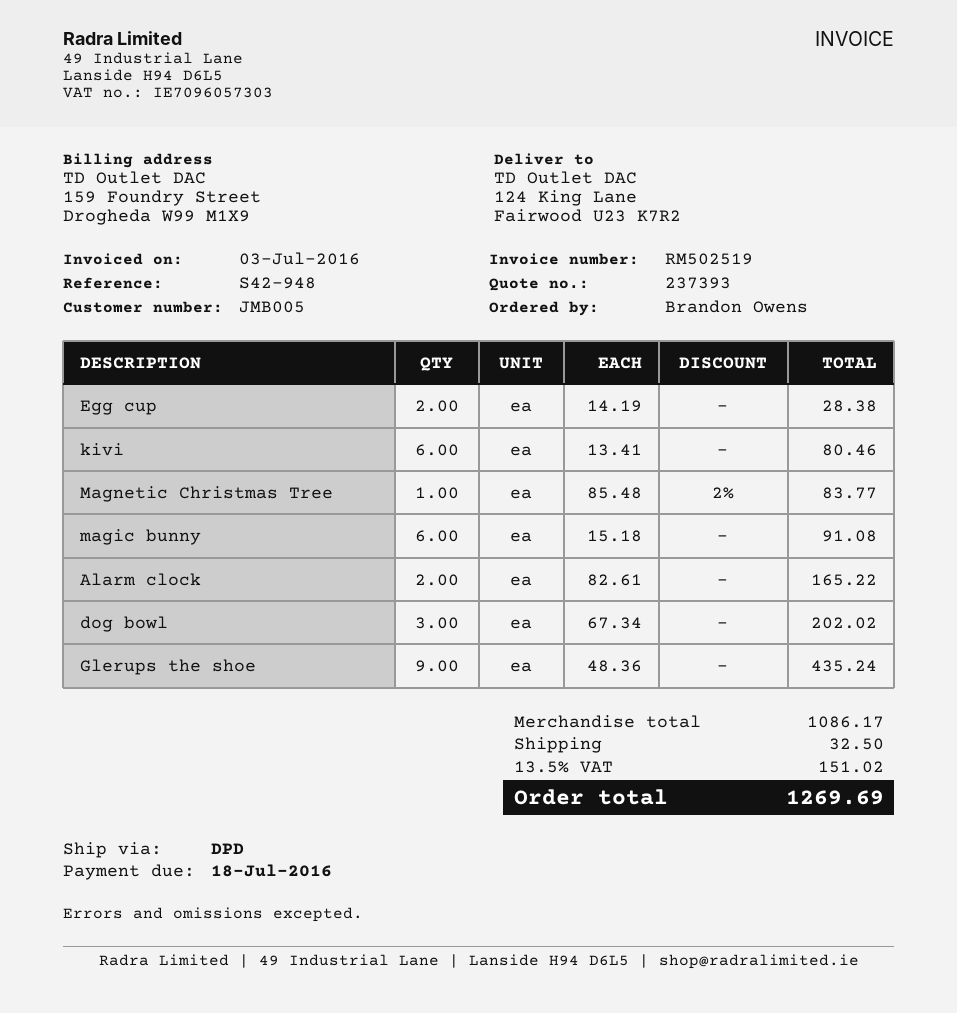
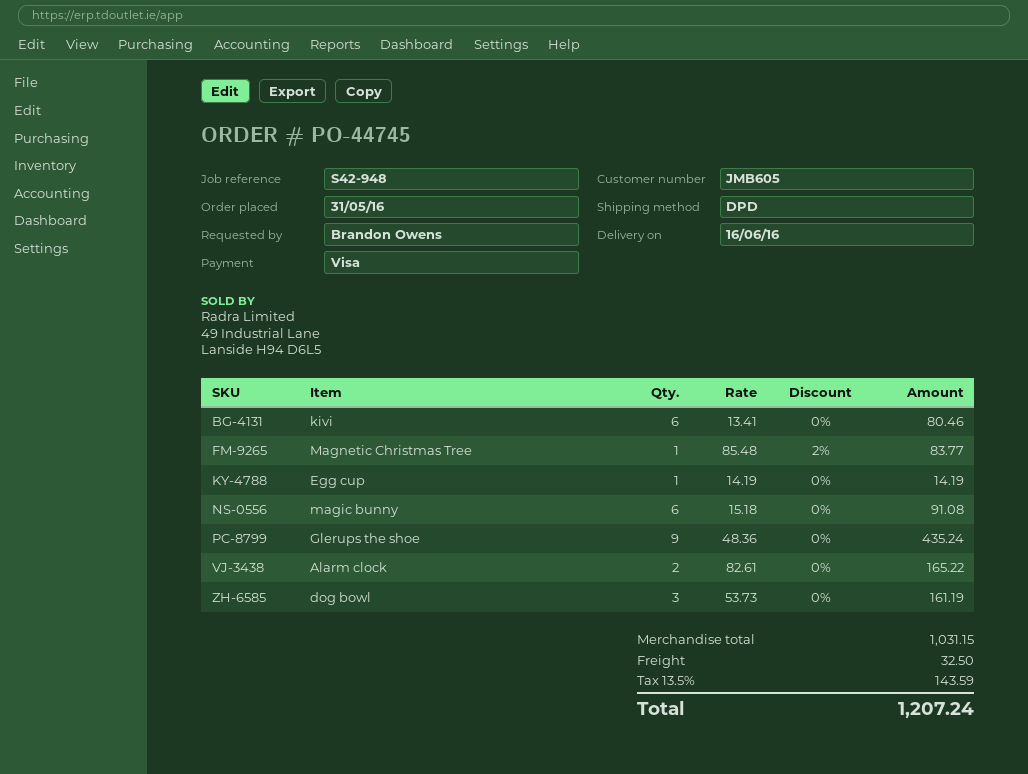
customer number: JMB005 -> JMB605
Egg cup: 2 x 14.19 = 28.38 -> 1 x 14.19 = 14.19
dog bowl: 3 x 67.34 = 202.02 -> 3 x 53.73 = 161.19
subtotal: 1086.17 -> 1031.15
tax: 13.5% = 151.02 -> 13.5% = 143.59
total: 1269.69 -> 1207.24

